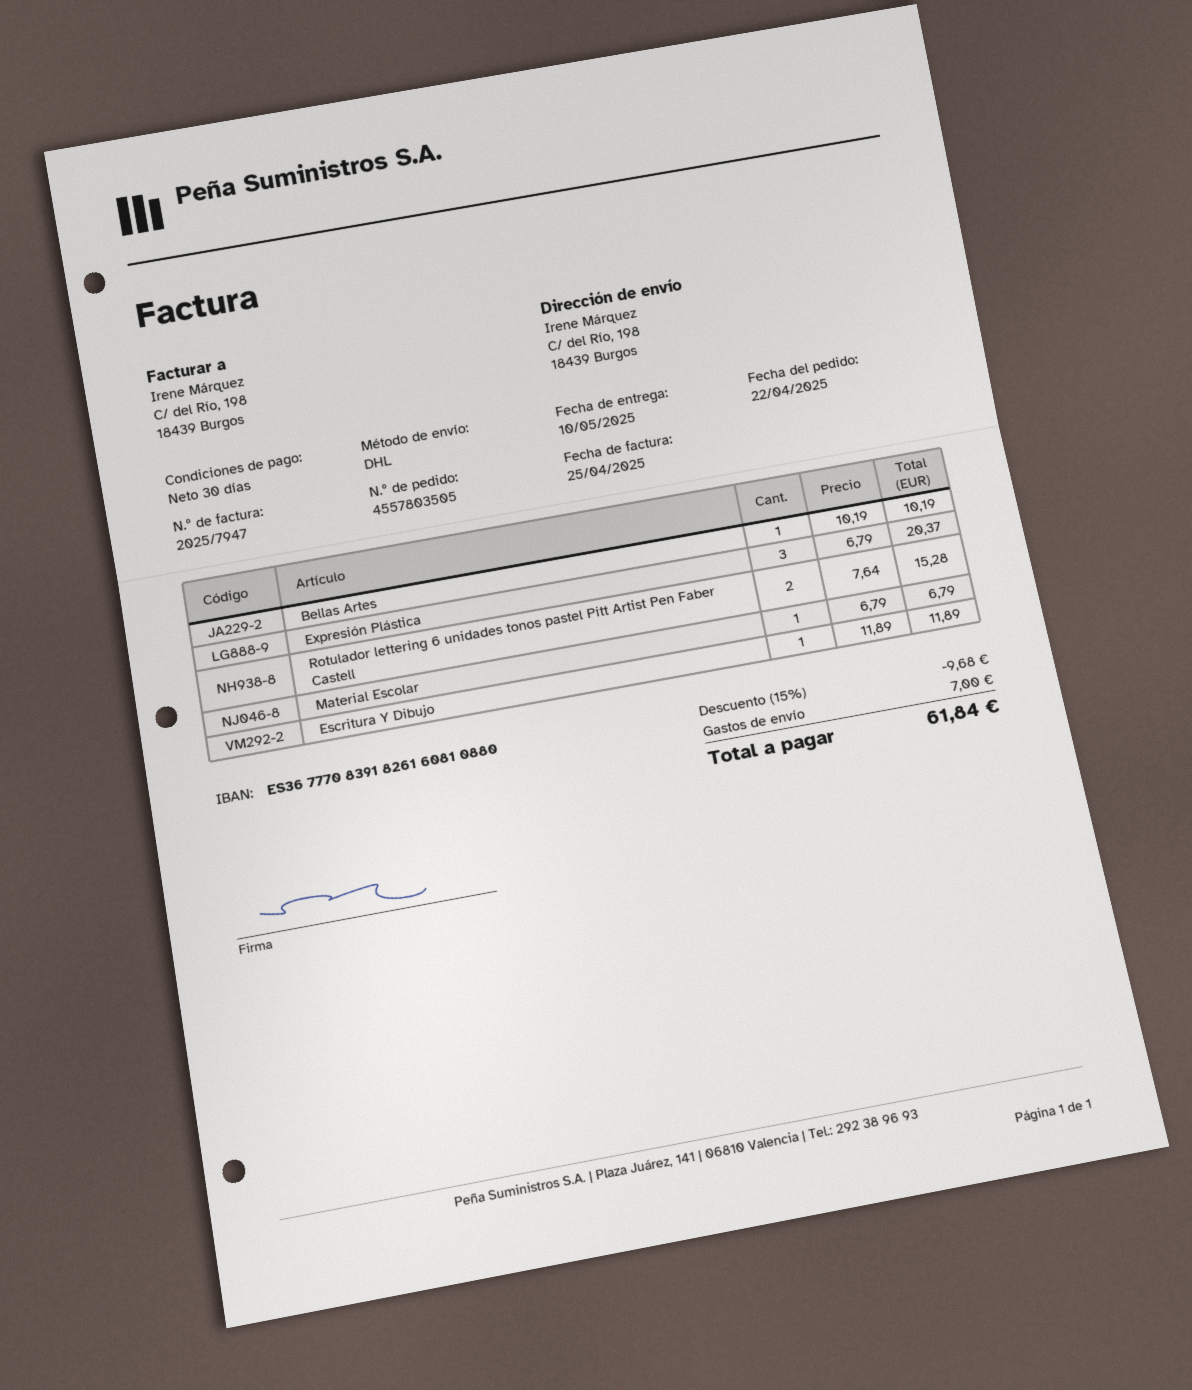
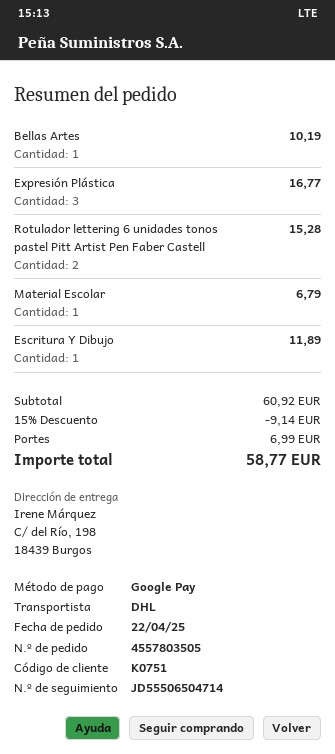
Expresión Plástica: 3 for 20.37 -> 3 for 16.77
discount: 15% = 9.68 -> 15% = 9.14
shipping: 7.00 -> 6.99
total: 61.84 -> 58.77

